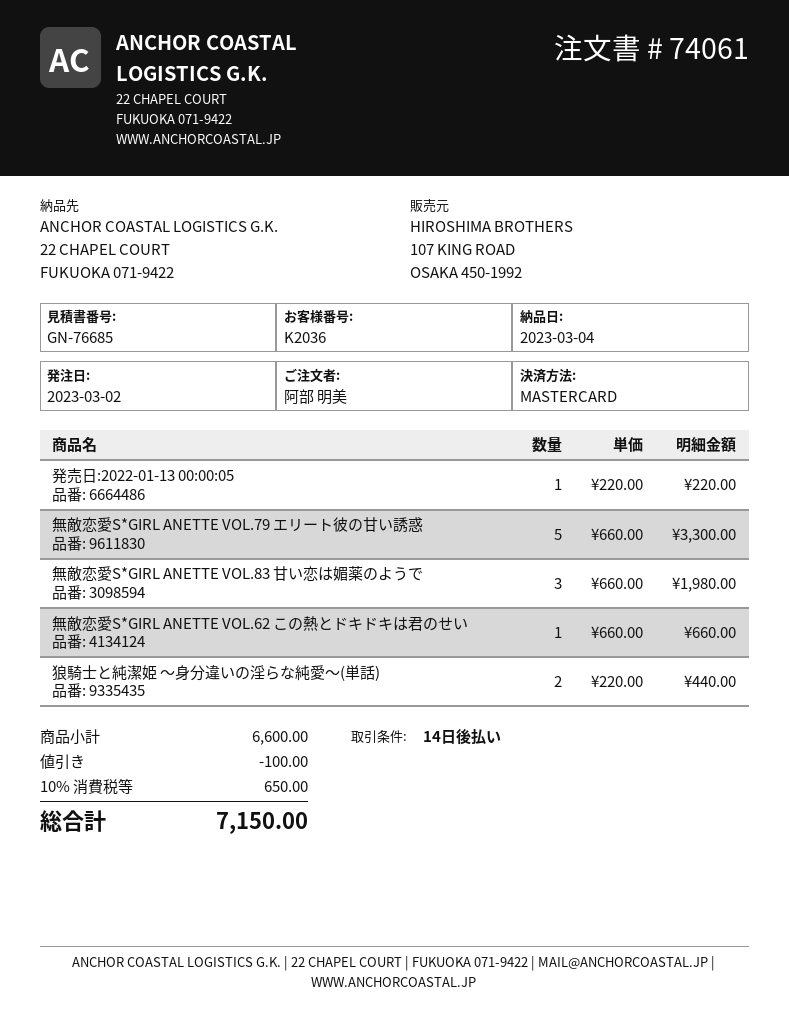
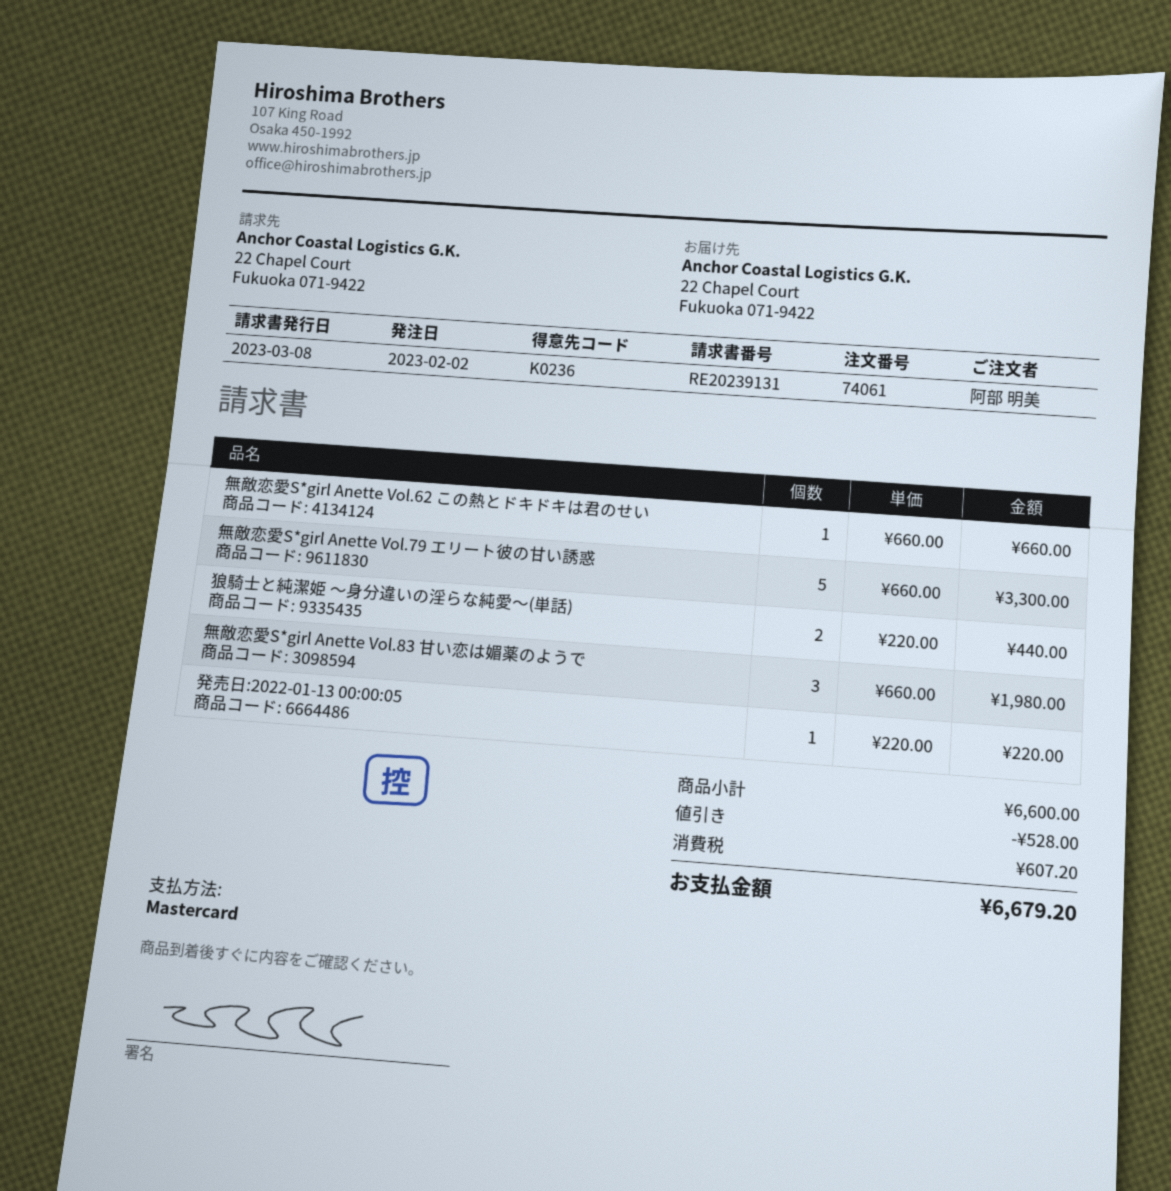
order date: 2023-03-02 -> 2023-02-02
customer number: K2036 -> K0236
discount: 100.00 -> 528.00
tax: 650.00 -> 607.20
total: 7150.00 -> 6679.20

